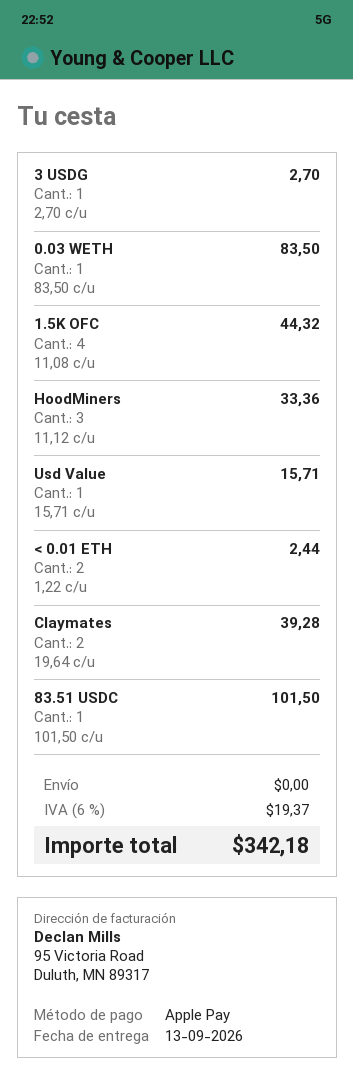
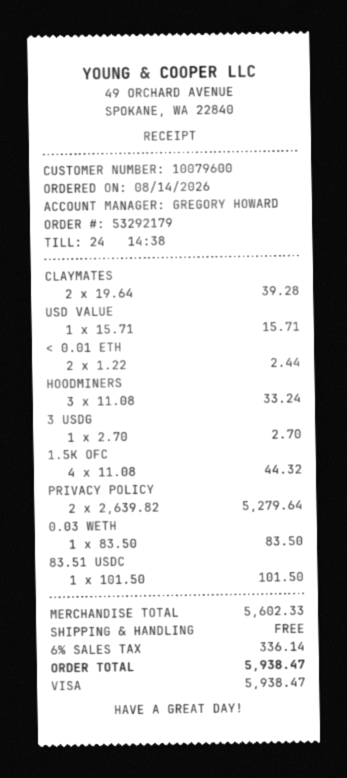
payment method: Apple Pay -> Visa
HoodMiners: 3 x 11.12 = 33.36 -> 3 x 11.08 = 33.24
PRIVACY POLICY: none -> 2 x 2639.82 = 5279.64
tax: 6% = 19.37 -> 6% = 336.14
total: 342.18 -> 5938.47

